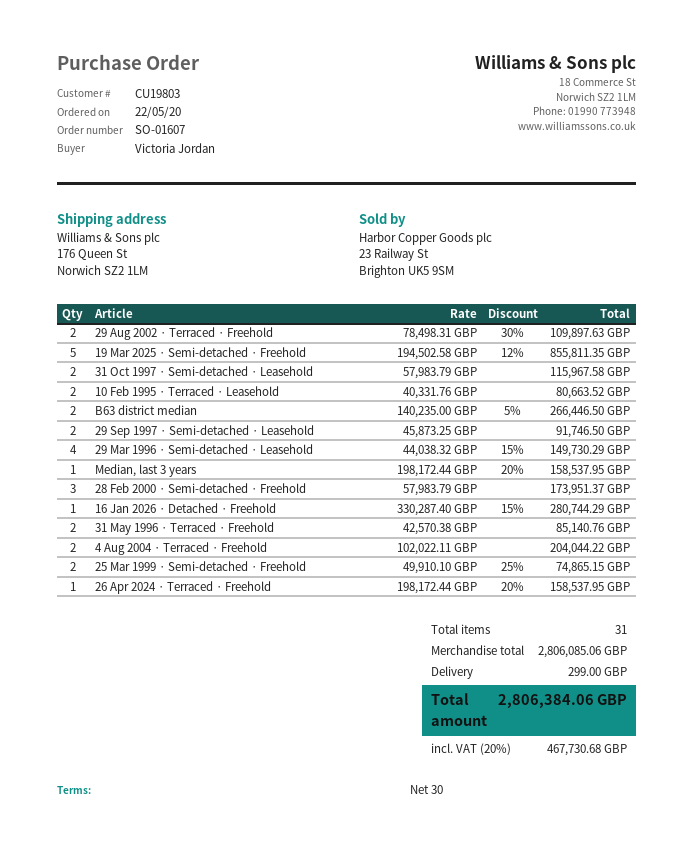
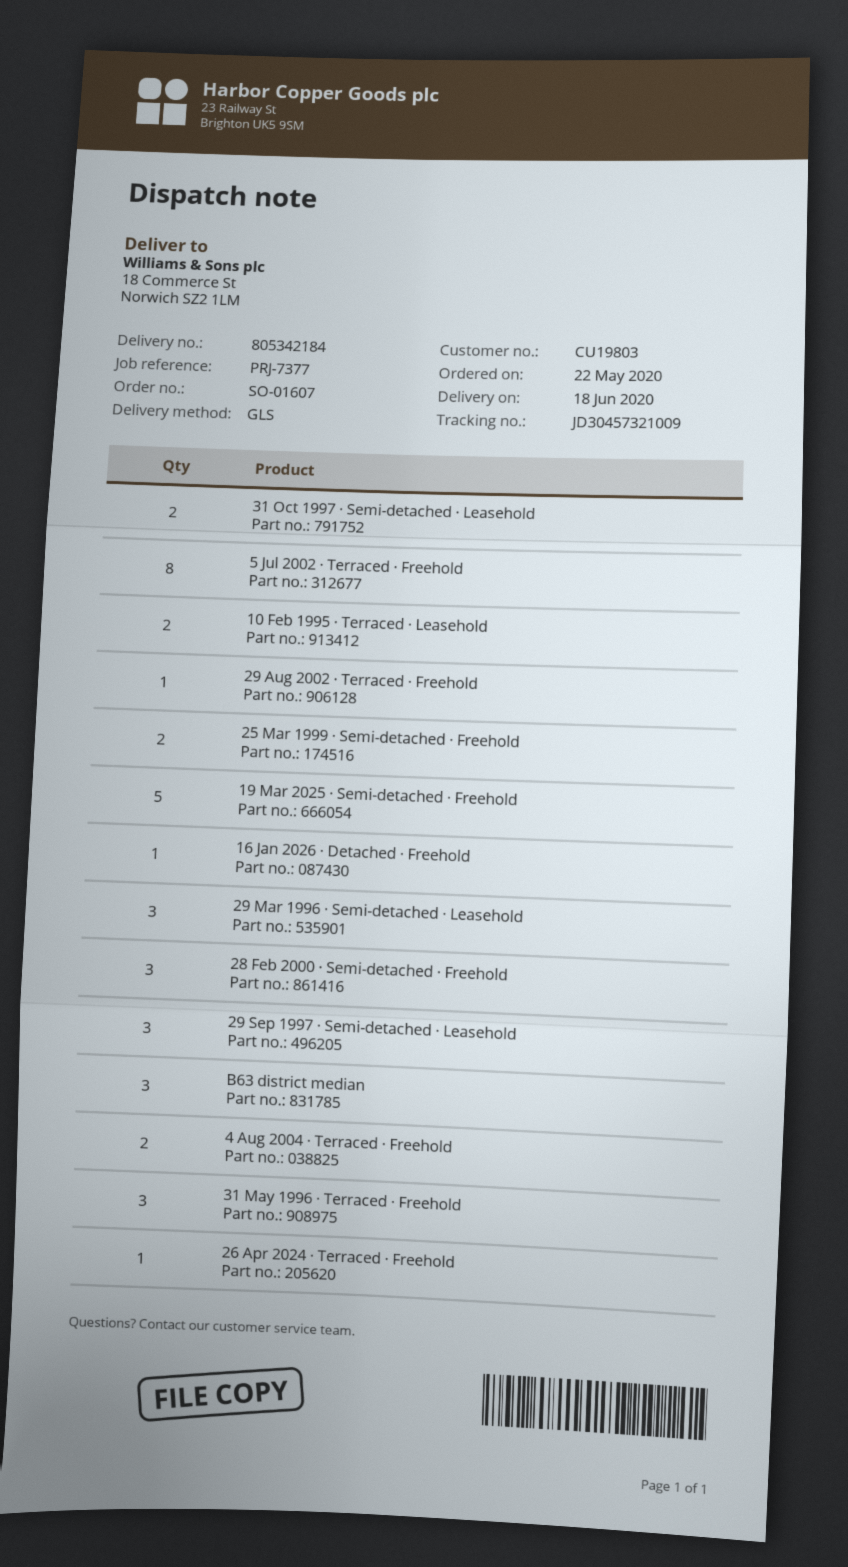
ship to: 176 Queen St, Norwich SZ2 1LM -> 18 Commerce St, Norwich SZ2 1LM
29 Aug 2002 · Terraced · Freehold: 2 -> 1
B63 district median: 2 -> 3
29 Sep 1997 · Semi-detached · Leasehold: 2 -> 3
29 Mar 1996 · Semi-detached · Leasehold: 4 -> 3
Median, last 3 years: 1 -> none
31 May 1996 · Terraced · Freehold: 2 -> 3
5 Jul 2002 · Terraced · Freehold: none -> 8

